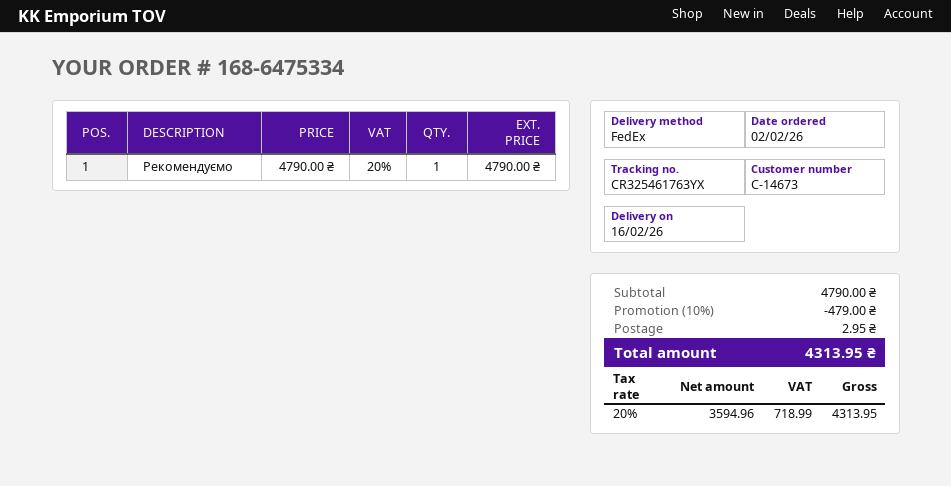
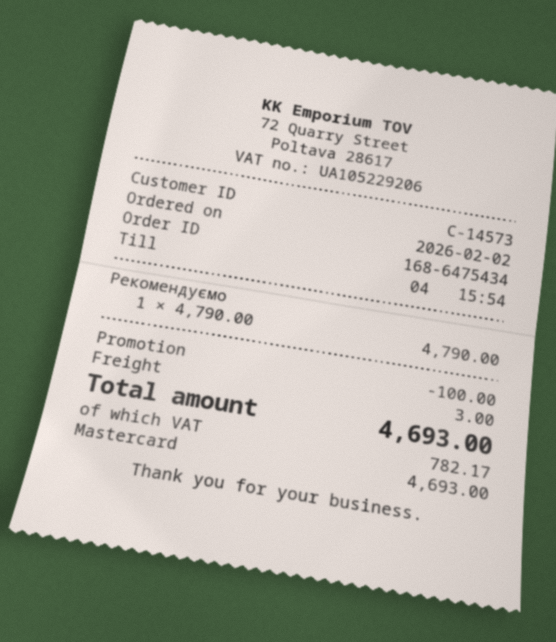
order number: 168-6475334 -> 168-6475434
customer number: C-14673 -> C-14573
discount: 479.00 -> 100.00
shipping: 2.95 -> 3.00
tax: 718.99 -> 782.17
total: 4313.95 -> 4693.00

